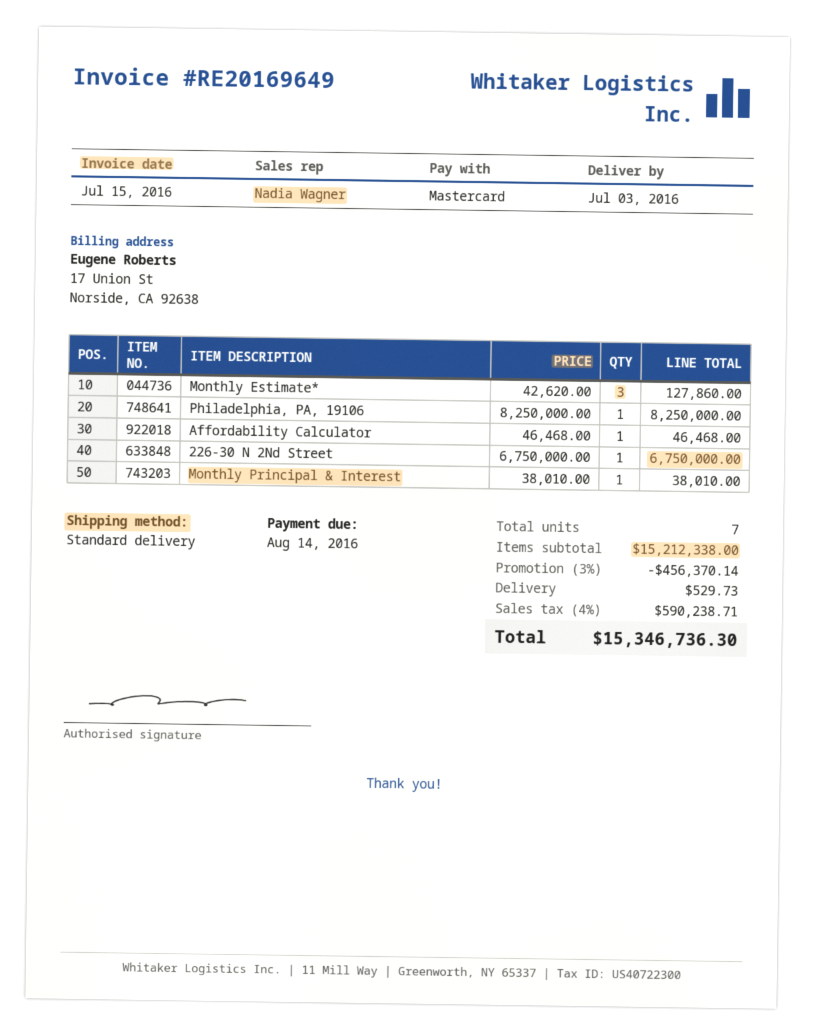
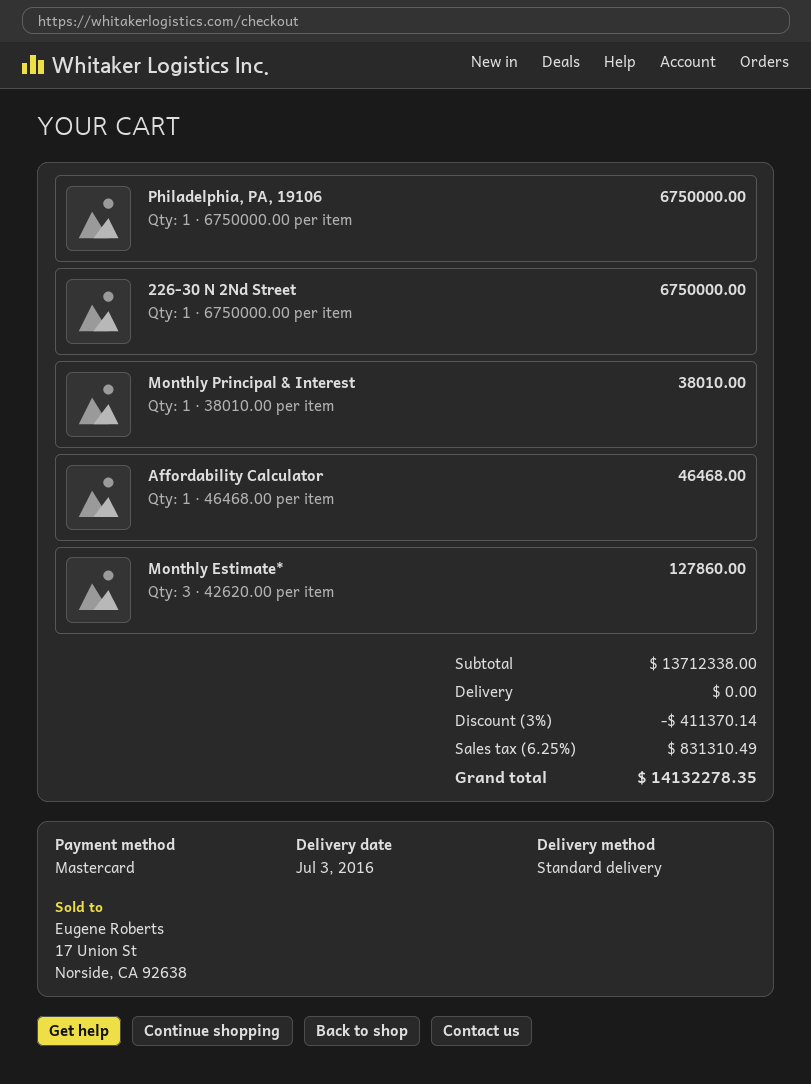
Philadelphia, PA, 19106: 1 x 8250000.00 = 8250000.00 -> 1 x 6750000.00 = 6750000.00
subtotal: 15212338.00 -> 13712338.00
discount: 3% = 456370.14 -> 3% = 411370.14
shipping: 529.73 -> 0.00
tax: 4% = 590238.71 -> 6.25% = 831310.49
total: 15346736.30 -> 14132278.35

